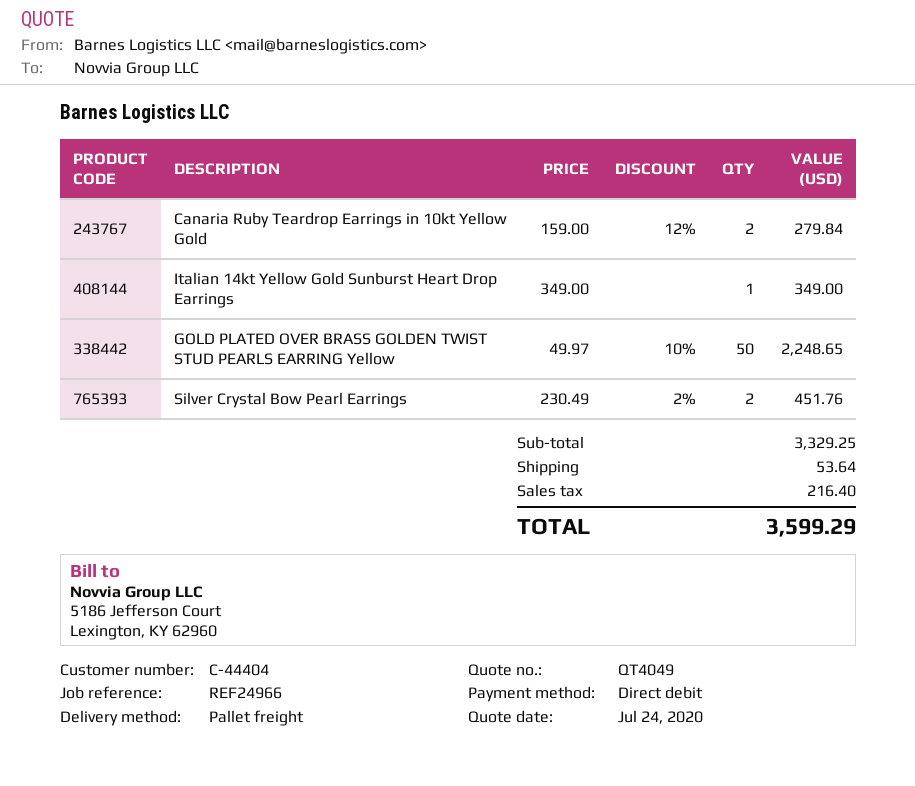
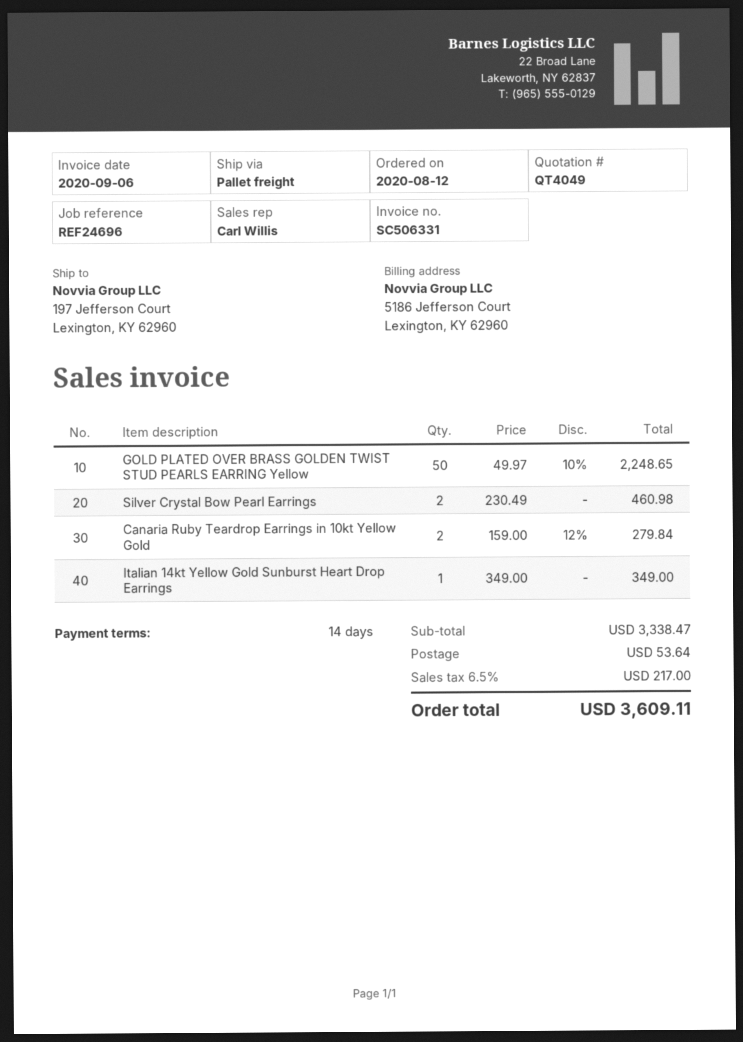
reference: REF24966 -> REF24696
Silver Crystal Bow Pearl Earrings: 2 x 230.49 - 2% = 451.76 -> 2 x 230.49 = 460.98
subtotal: 3329.25 -> 3338.47
tax: 216.40 -> 217.00
total: 3599.29 -> 3609.11

